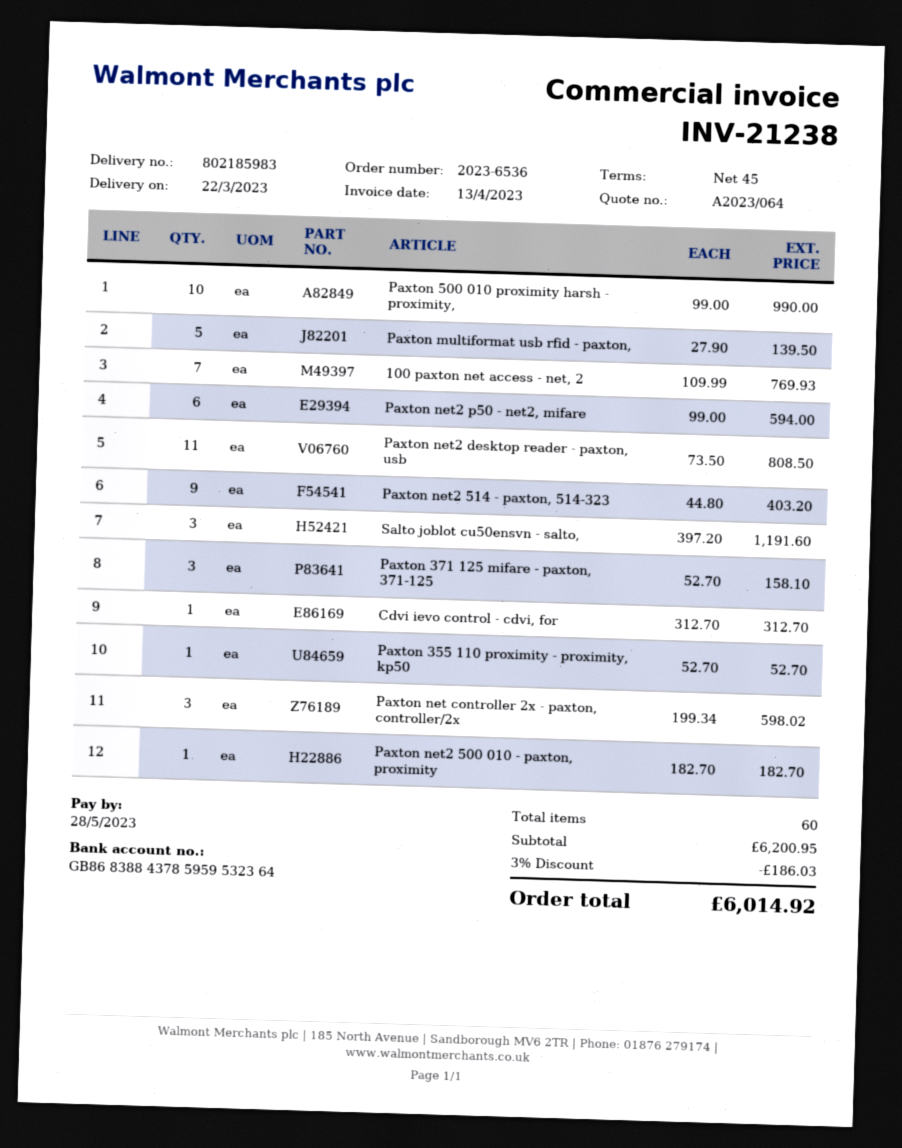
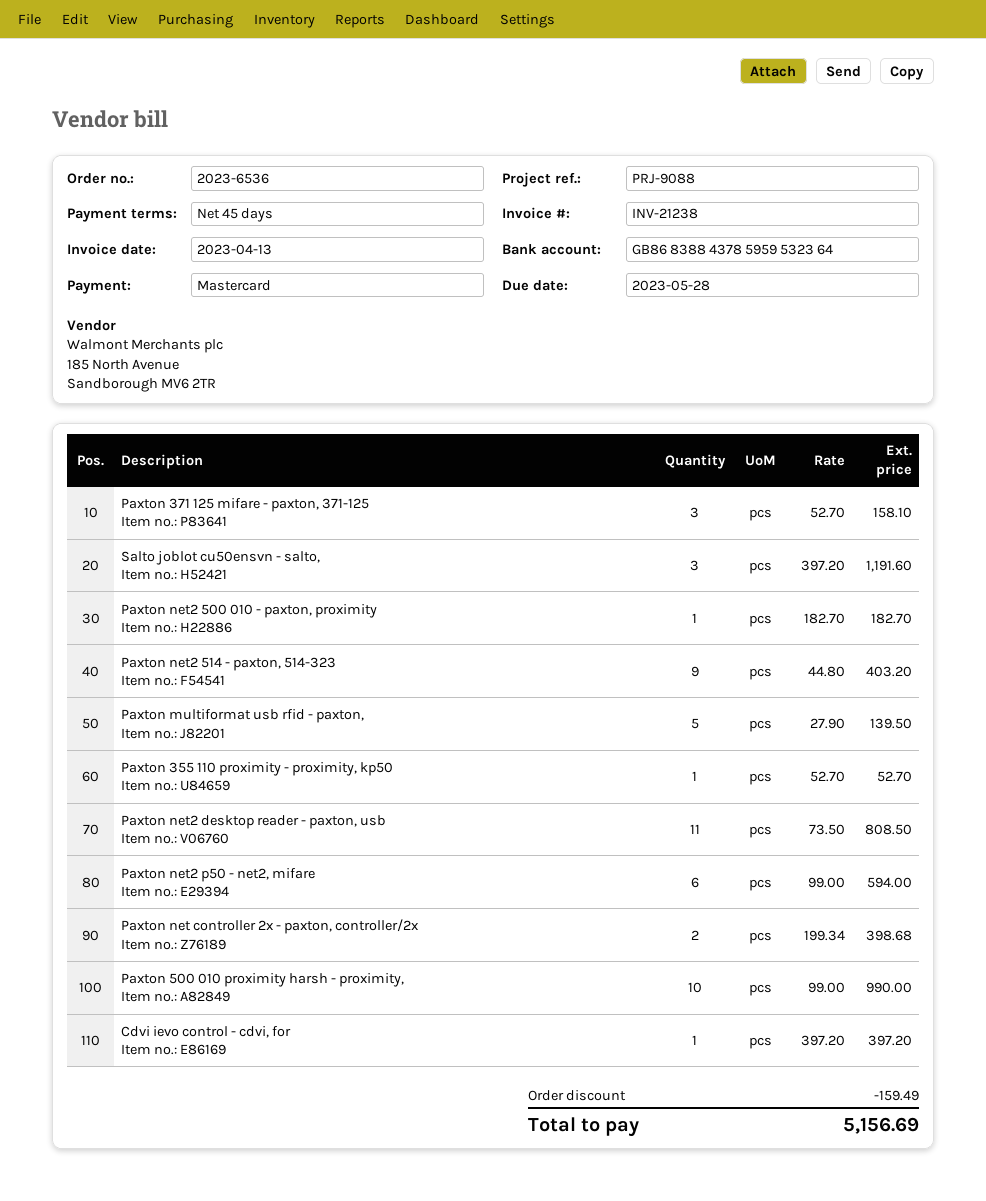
100 paxton net access - net, 2: 7 x 109.99 = 769.93 -> none
Cdvi ievo control - cdvi, for: 1 x 312.70 = 312.70 -> 1 x 397.20 = 397.20
Paxton net controller 2x - paxton, controller/2x: 3 x 199.34 = 598.02 -> 2 x 199.34 = 398.68
discount: 186.03 -> 159.49
total: 6014.92 -> 5156.69

